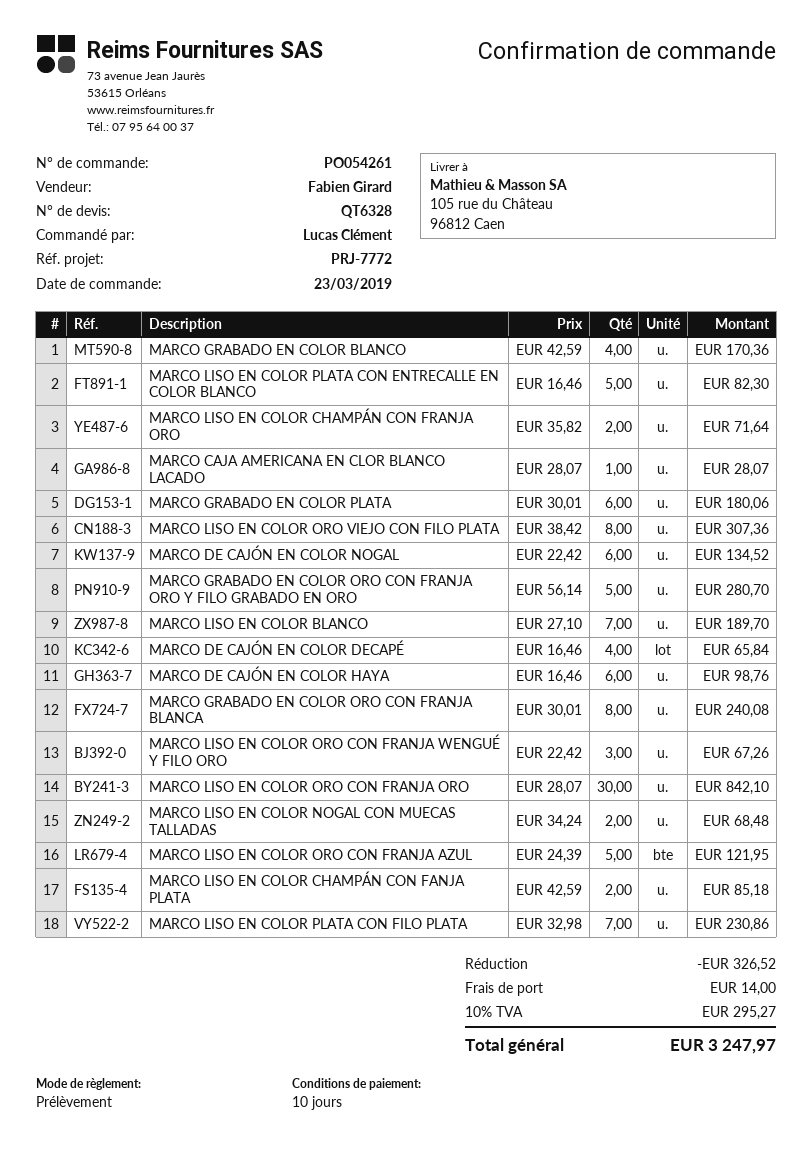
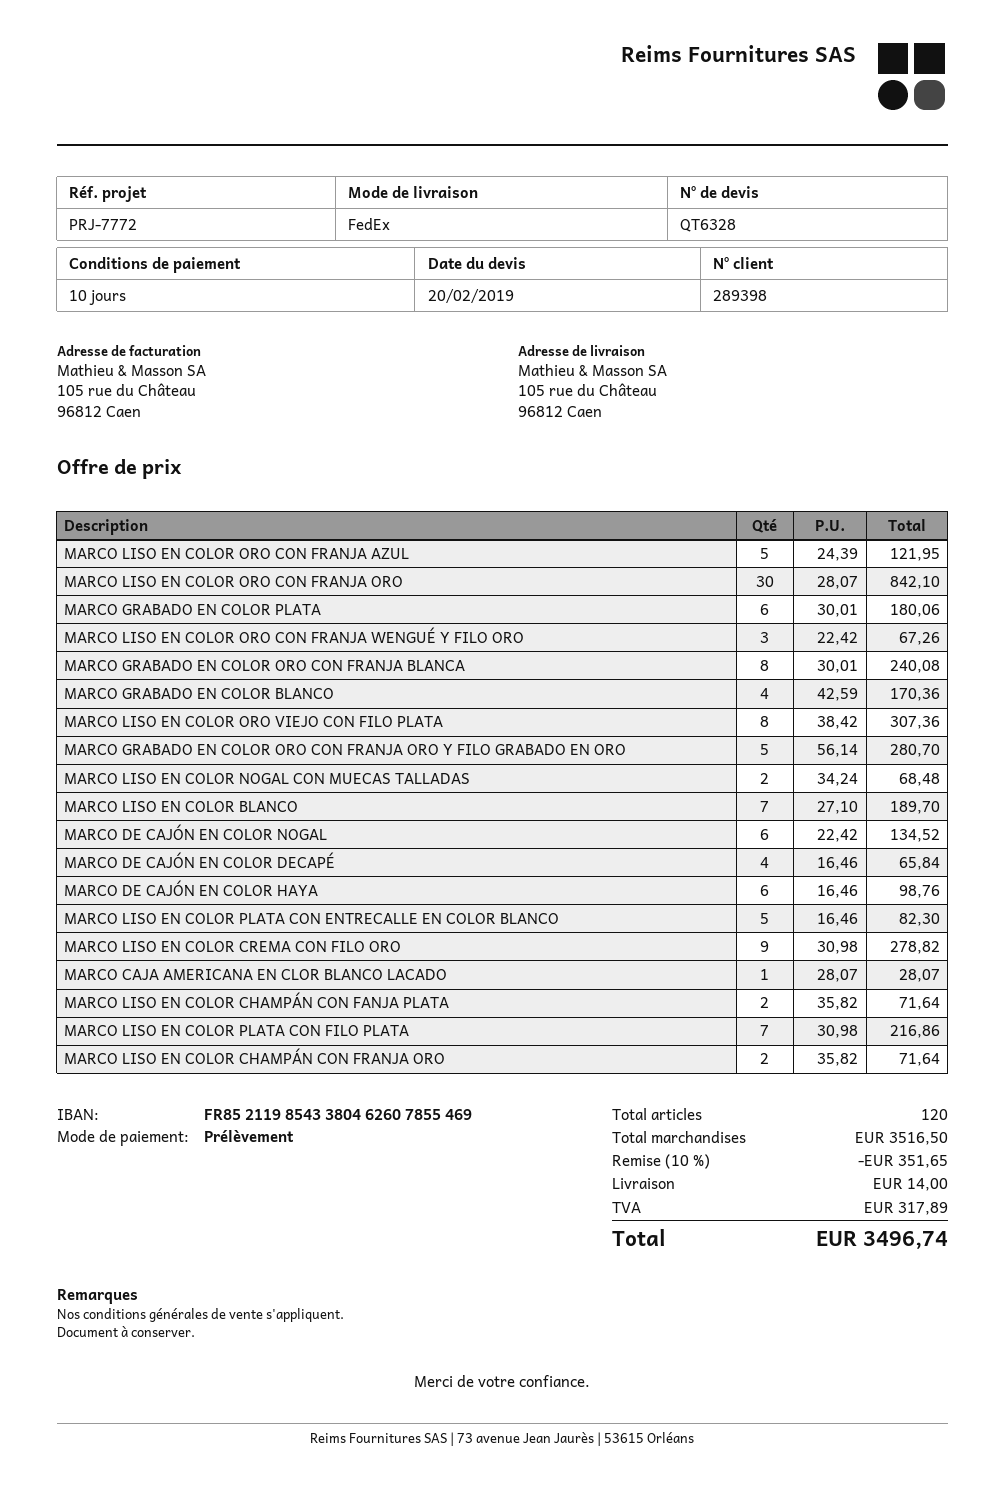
MARCO LISO EN COLOR CHAMPÁN CON FANJA PLATA: 2 x 42.59 = 85.18 -> 2 x 35.82 = 71.64
MARCO LISO EN COLOR PLATA CON FILO PLATA: 7 x 32.98 = 230.86 -> 7 x 30.98 = 216.86
MARCO LISO EN COLOR CREMA CON FILO ORO: none -> 9 x 30.98 = 278.82
discount: 326.52 -> 351.65
tax: 295.27 -> 317.89
total: 3247.97 -> 3496.74

